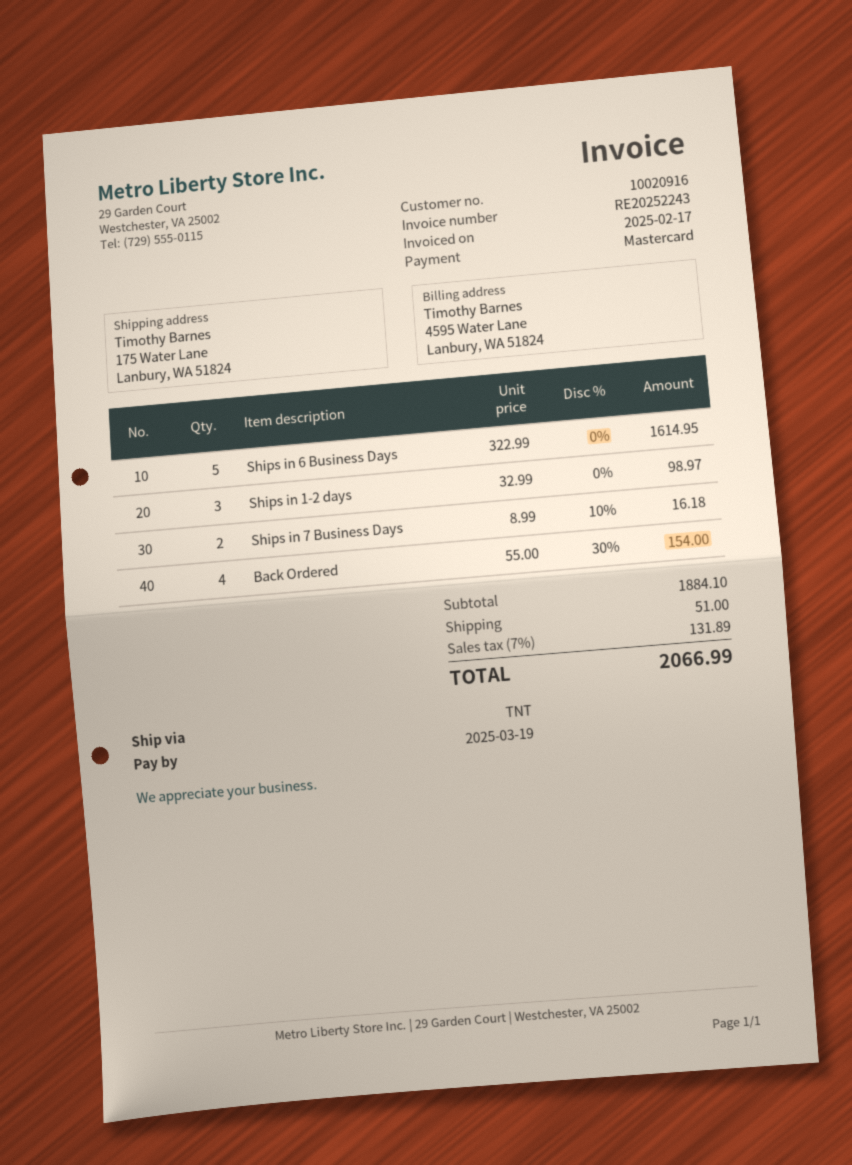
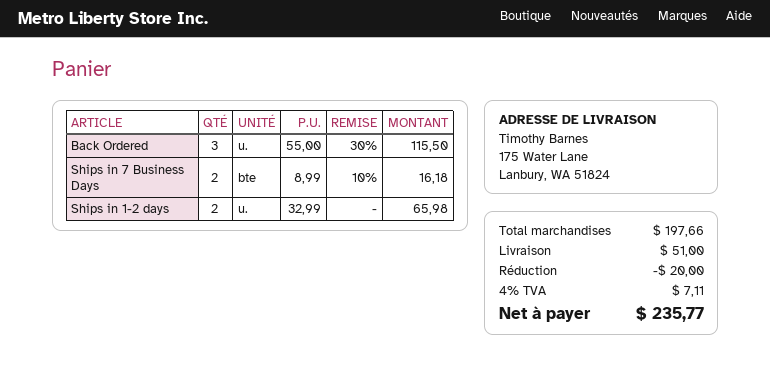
Ships in 6 Business Days: 5 x 322.99 = 1614.95 -> none
Ships in 1-2 days: 3 x 32.99 = 98.97 -> 2 x 32.99 = 65.98
Back Ordered: 4 x 55.00 - 30% = 154.00 -> 3 x 55.00 - 30% = 115.50
subtotal: 1884.10 -> 197.66
discount: none -> 20.00
tax: 7% = 131.89 -> 4% = 7.11
total: 2066.99 -> 235.77

